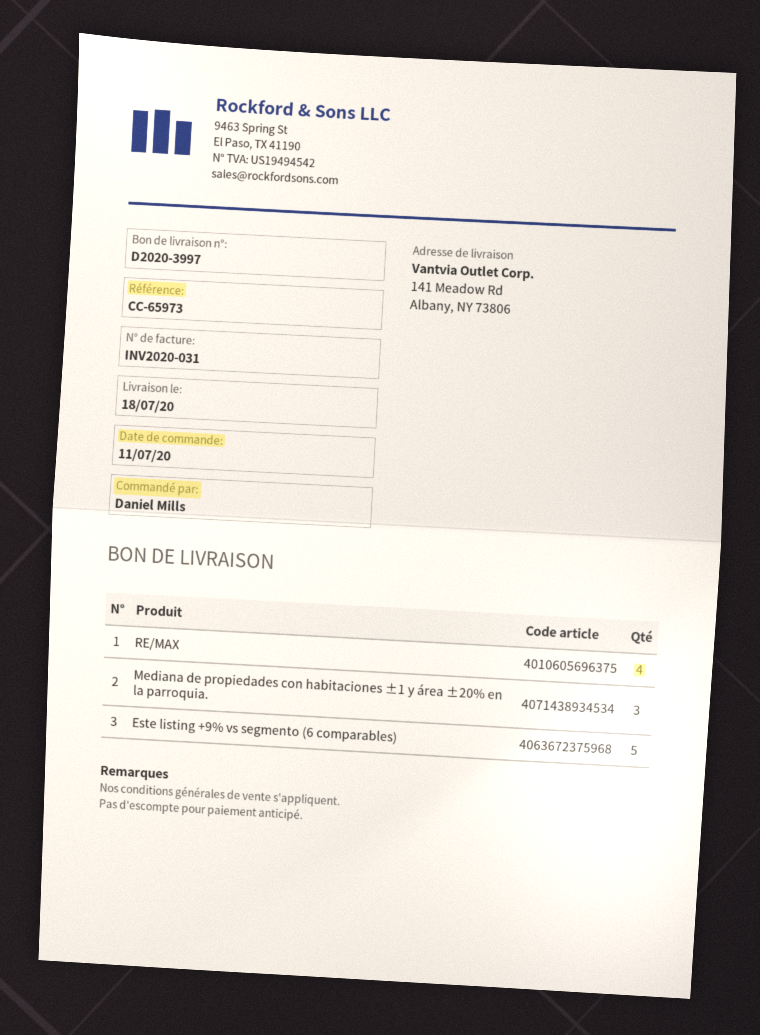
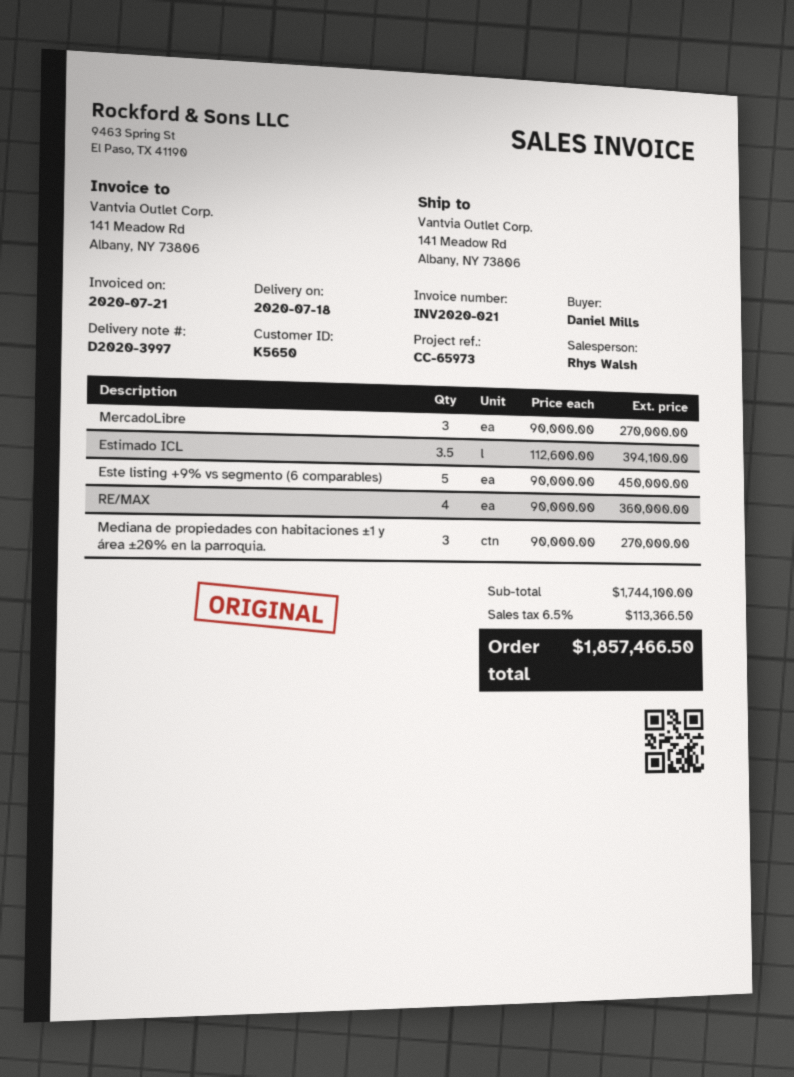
invoice number: INV2020-031 -> INV2020-021
MercadoLibre: none -> 3
Estimado ICL: none -> 3.5

